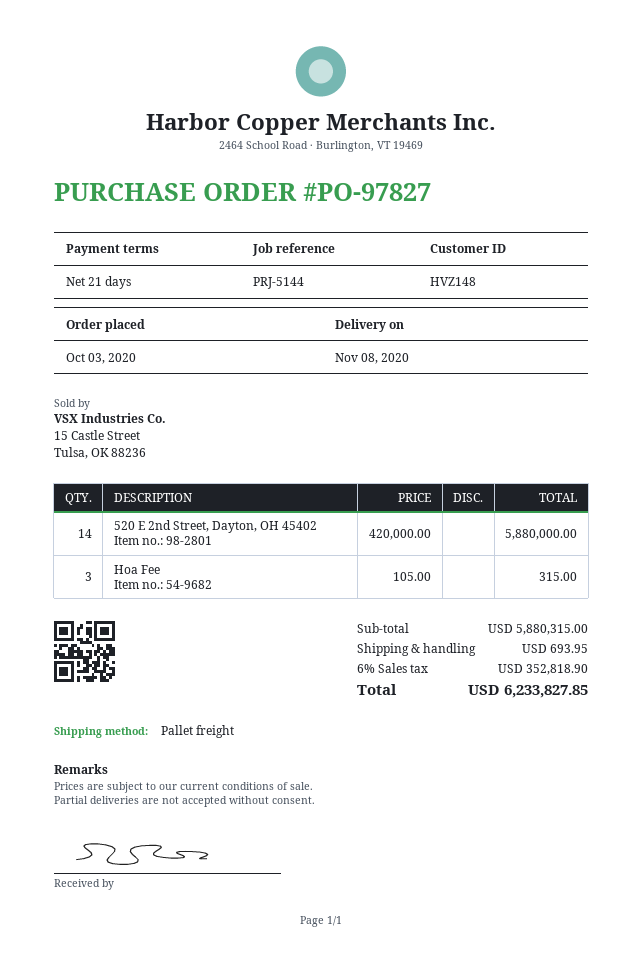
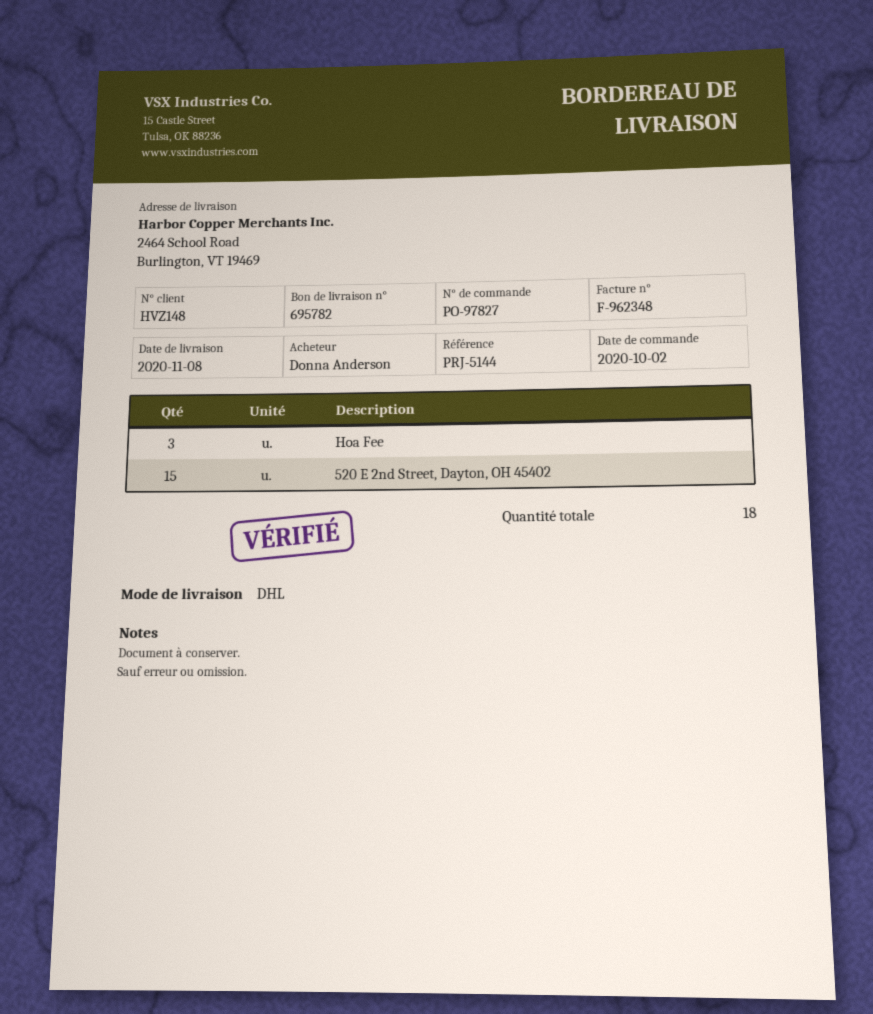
order date: 2020-10-03 -> 2020-10-02
shipping method: pallet freight -> DHL
520 E 2nd Street, Dayton, OH 45402: 14 -> 15

